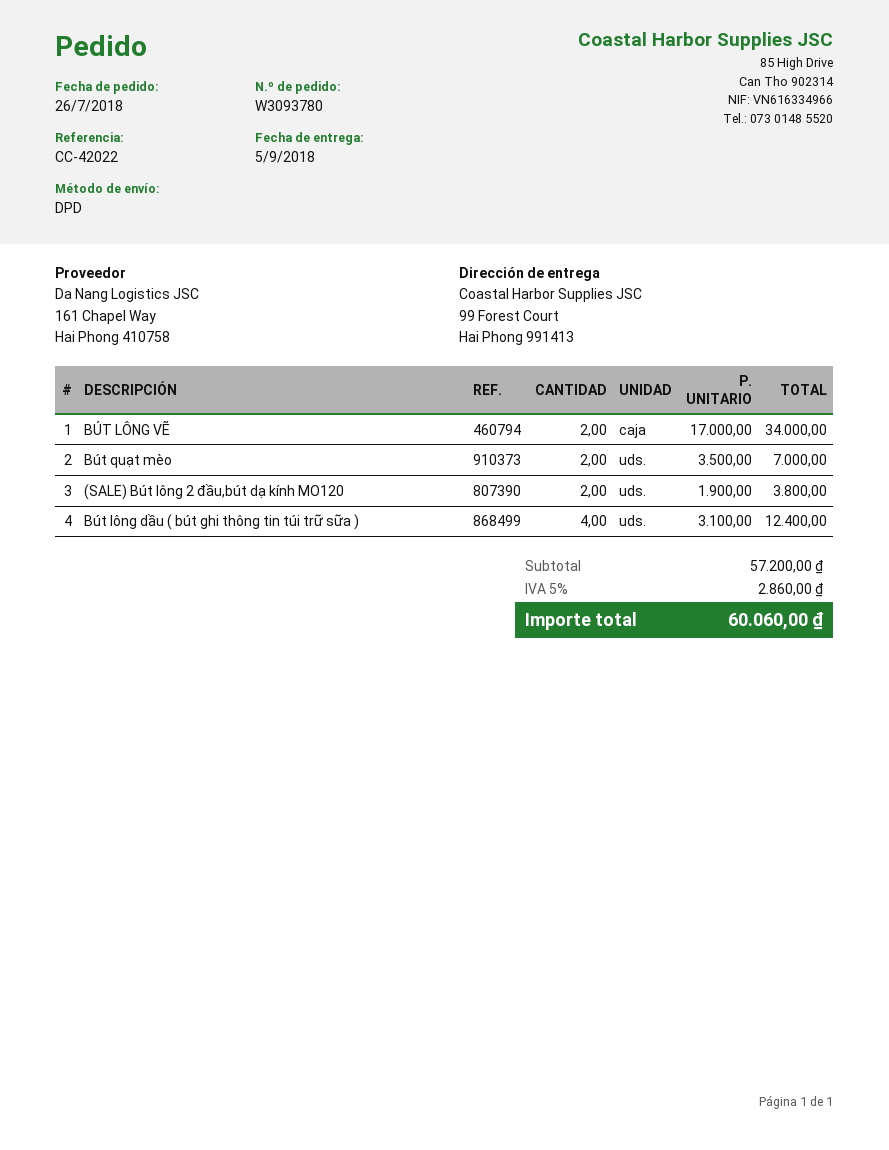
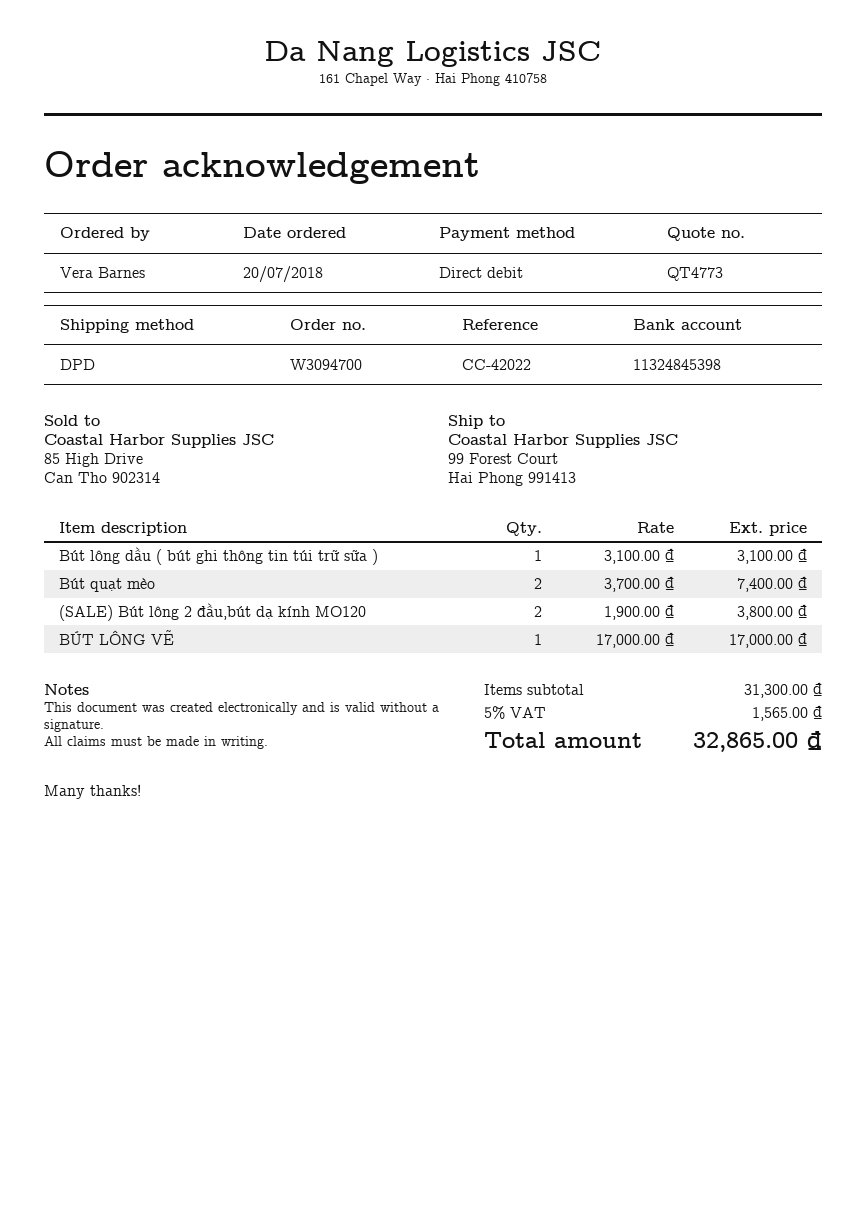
order number: W3093780 -> W3094700
order date: 2018-07-26 -> 2018-07-20
BÚT LÔNG VẼ: 2 x 17000.00 = 34000.00 -> 1 x 17000.00 = 17000.00
Bút quạt mèo: 2 x 3500.00 = 7000.00 -> 2 x 3700.00 = 7400.00
Bút lông dầu ( bút ghi thông tin túi trữ sữa ): 4 x 3100.00 = 12400.00 -> 1 x 3100.00 = 3100.00
subtotal: 57200.00 -> 31300.00
tax: 5% = 2860.00 -> 5% = 1565.00
total: 60060.00 -> 32865.00

